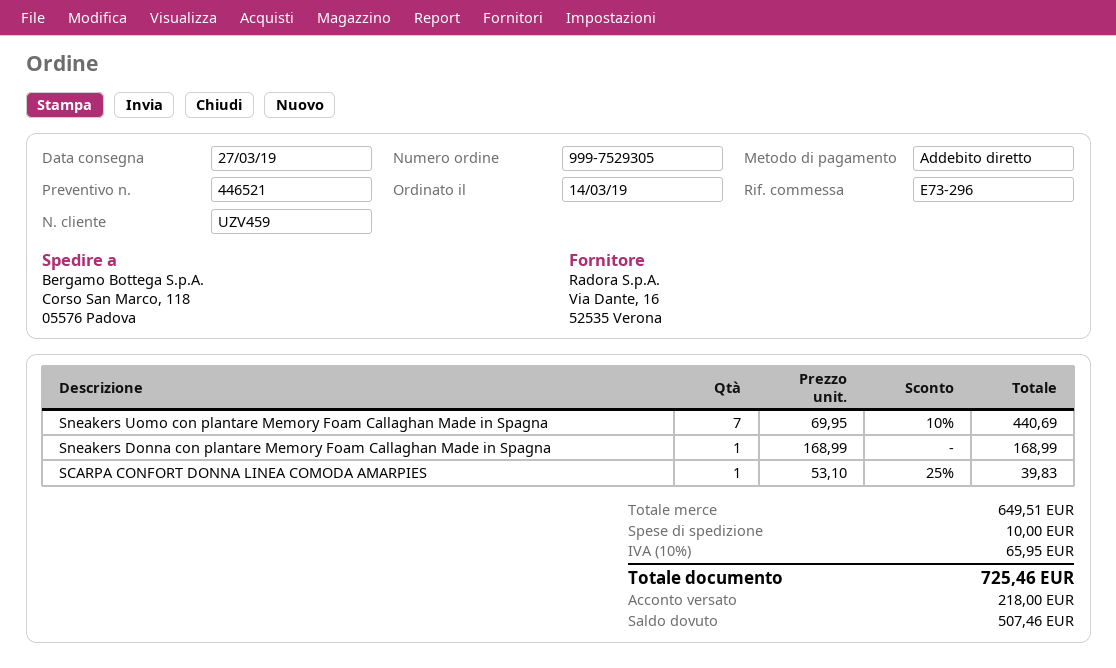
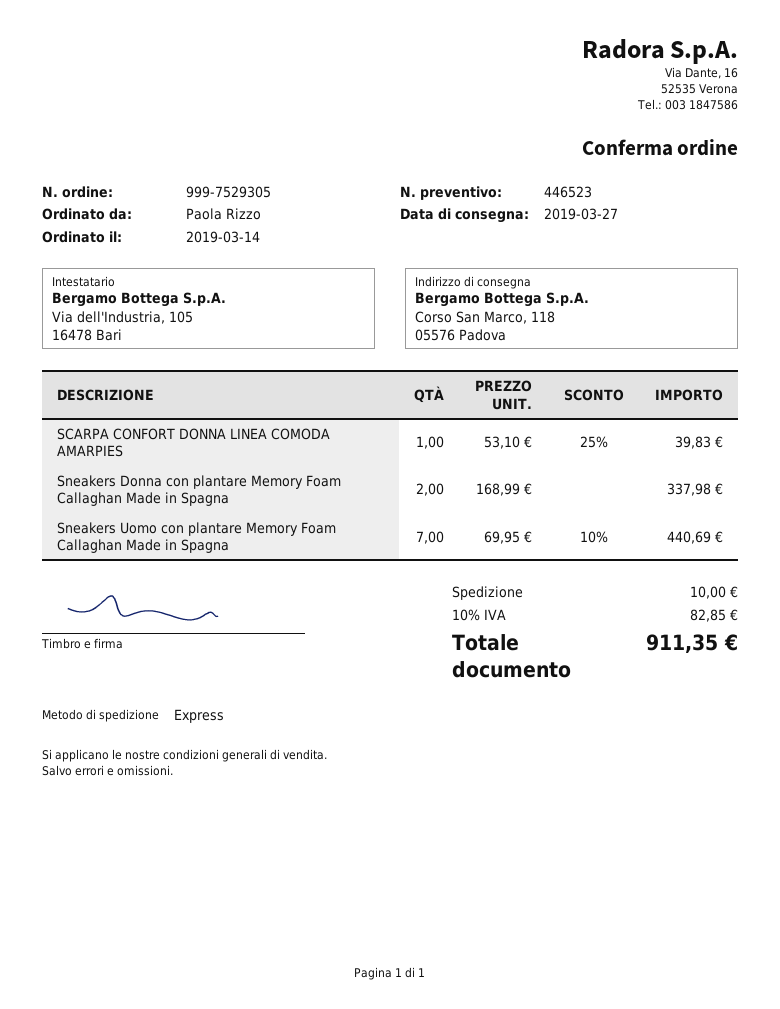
quote number: 446521 -> 446523
Sneakers Donna con plantare Memory Foam Callaghan Made in Spagna: 1 x 168.99 = 168.99 -> 2 x 168.99 = 337.98
tax: 10% = 65.95 -> 10% = 82.85
total: 725.46 -> 911.35

